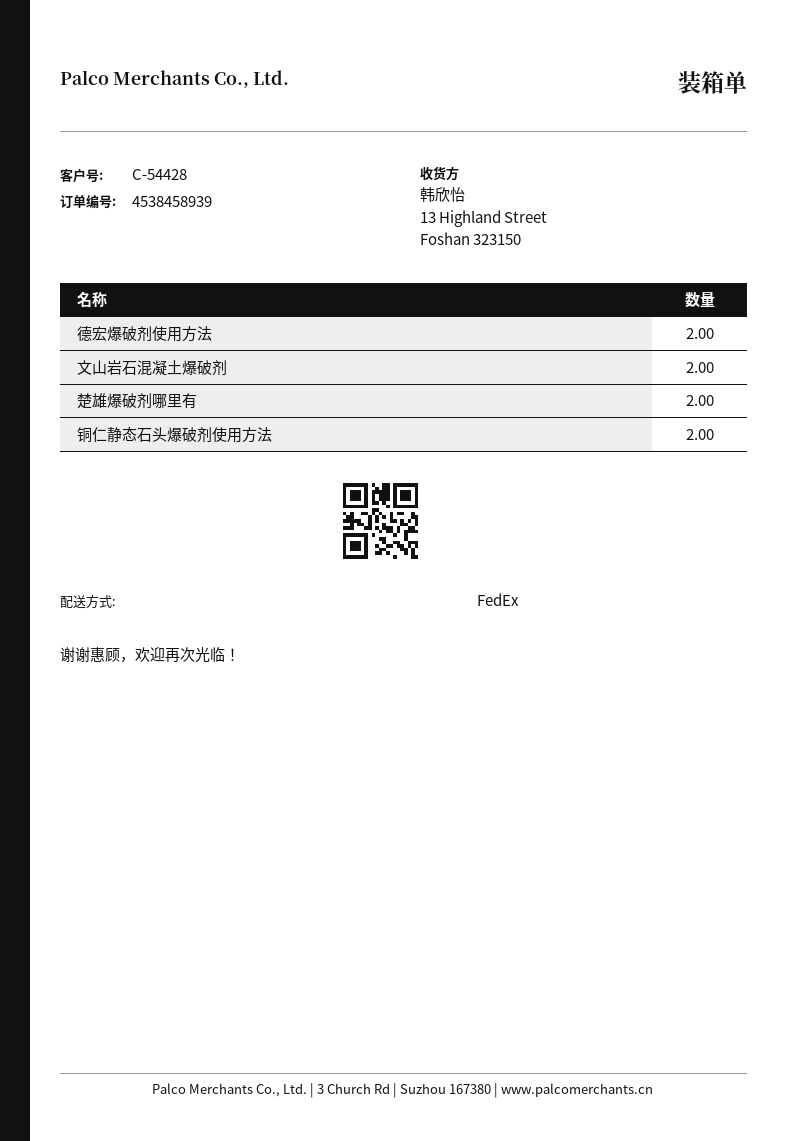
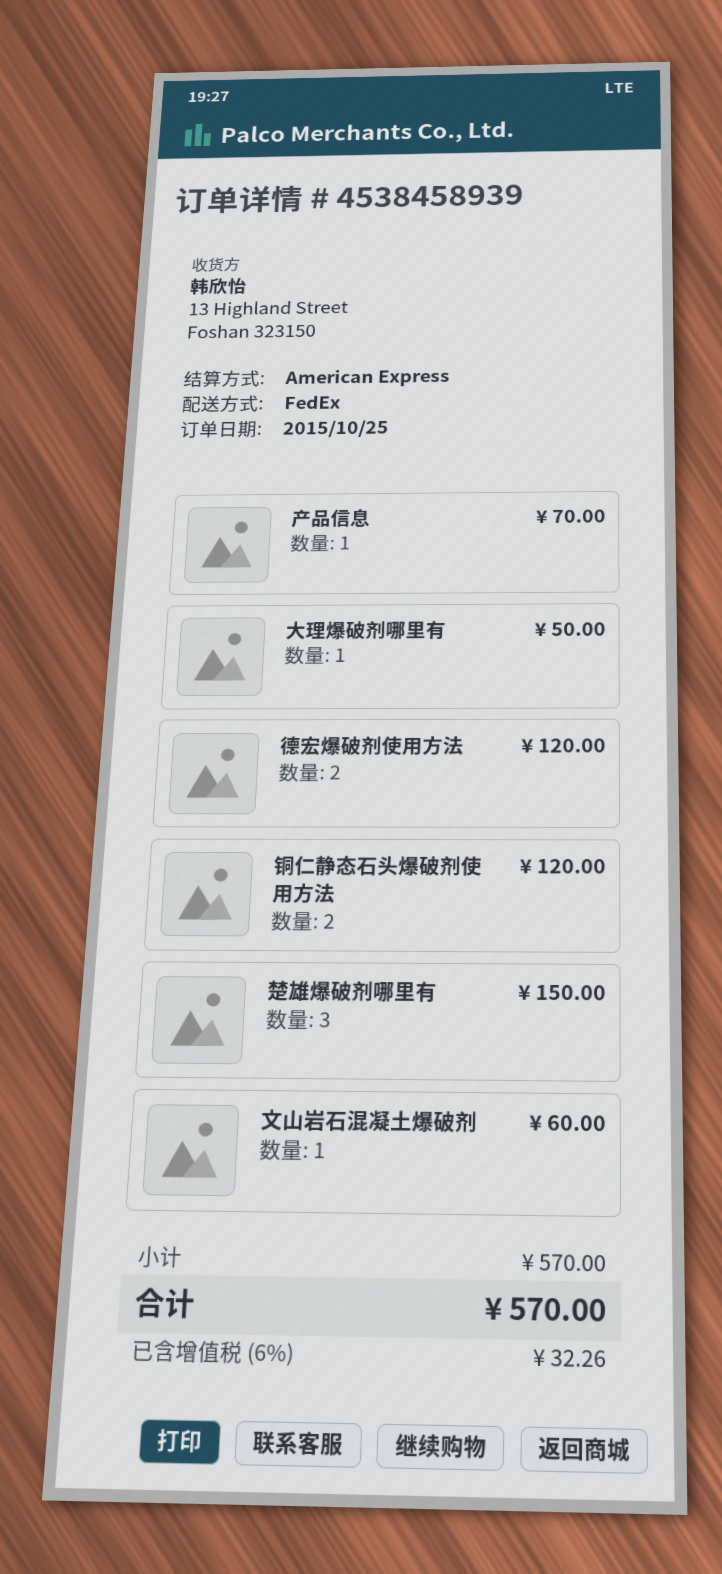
文山岩石混凝土爆破剂: 2 -> 1
楚雄爆破剂哪里有: 2 -> 3
产品信息: none -> 1
大理爆破剂哪里有: none -> 1

